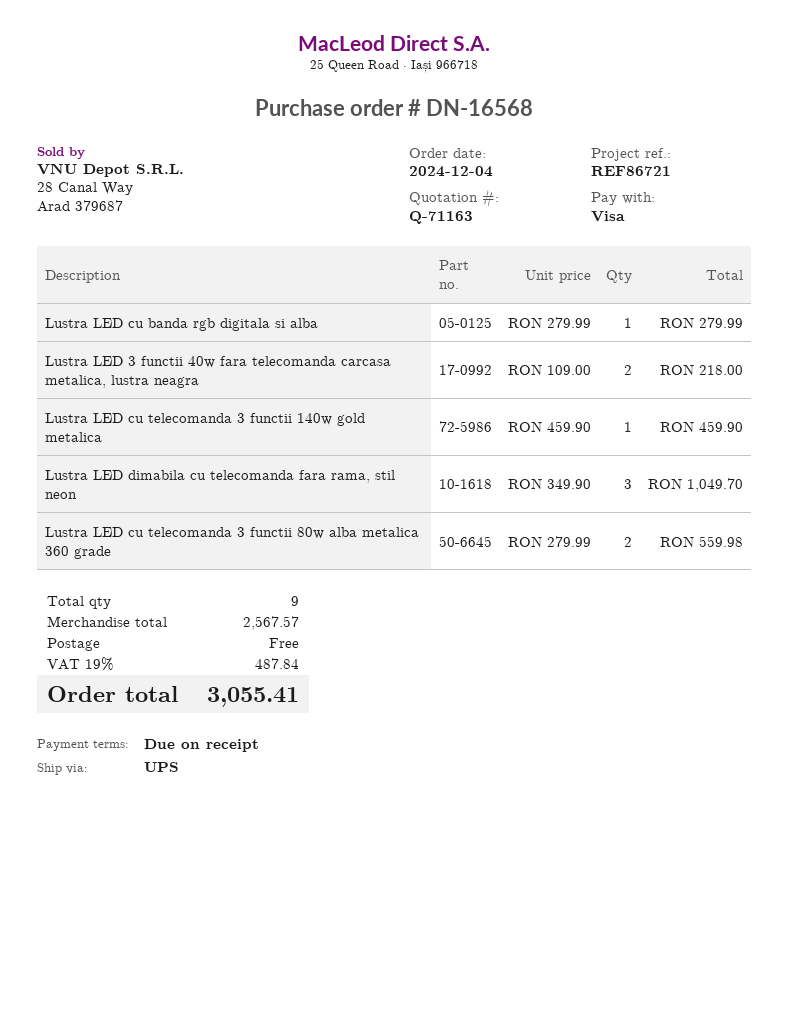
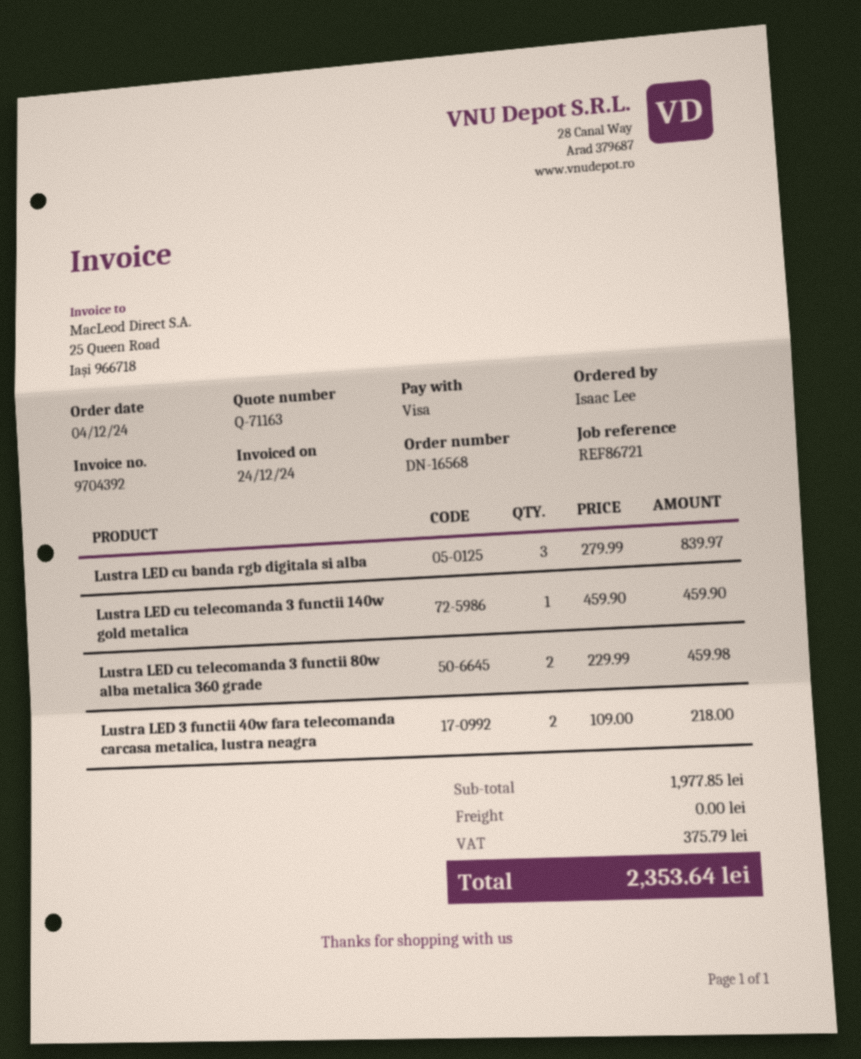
Lustra LED cu banda rgb digitala si alba: 1 x 279.99 = 279.99 -> 3 x 279.99 = 839.97
Lustra LED dimabila cu telecomanda fara rama, stil neon: 3 x 349.90 = 1049.70 -> none
Lustra LED cu telecomanda 3 functii 80w alba metalica 360 grade: 2 x 279.99 = 559.98 -> 2 x 229.99 = 459.98
subtotal: 2567.57 -> 1977.85
tax: 487.84 -> 375.79
total: 3055.41 -> 2353.64

